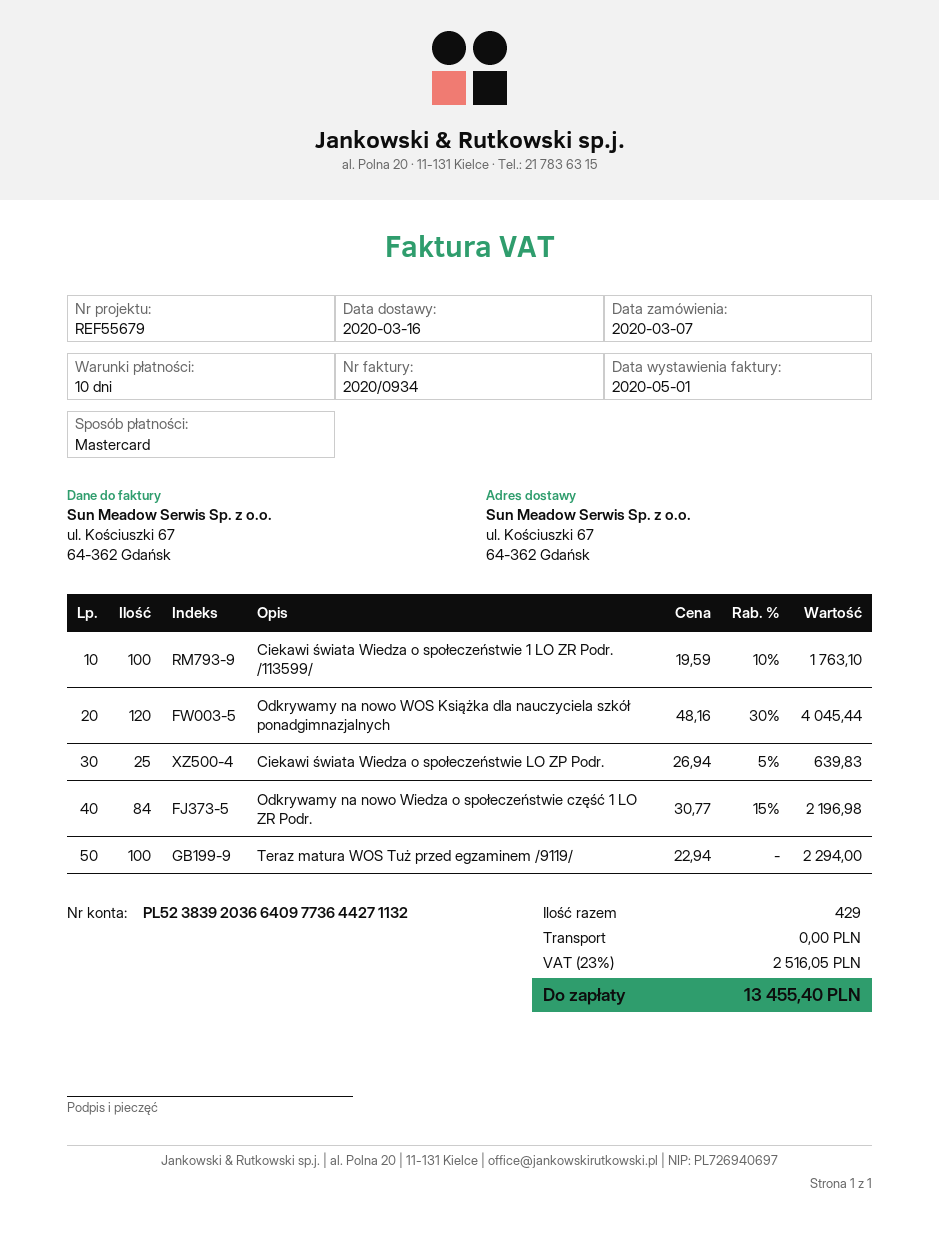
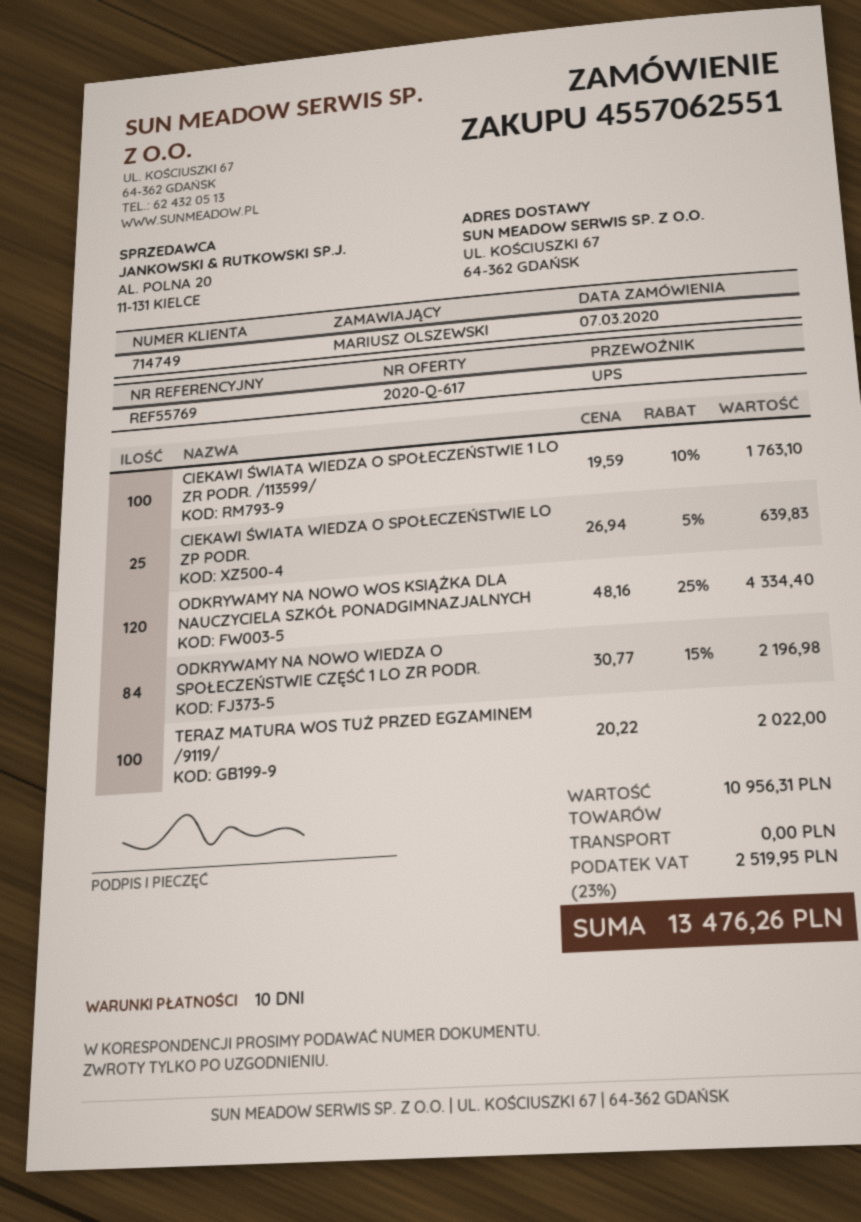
reference: REF55679 -> REF55769
Odkrywamy na nowo WOS Książka dla nauczyciela szkół ponadgimnazjalnych: 120 x 48.16 - 30% = 4045.44 -> 120 x 48.16 - 25% = 4334.40
Teraz matura WOS Tuż przed egzaminem /9119/: 100 x 22.94 = 2294.00 -> 100 x 20.22 = 2022.00
tax: 23% = 2516.05 -> 23% = 2519.95
total: 13455.40 -> 13476.26

